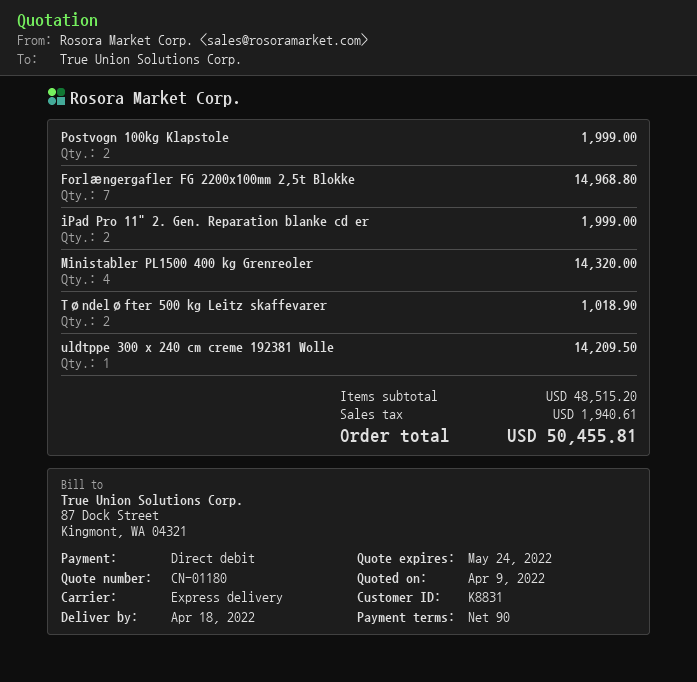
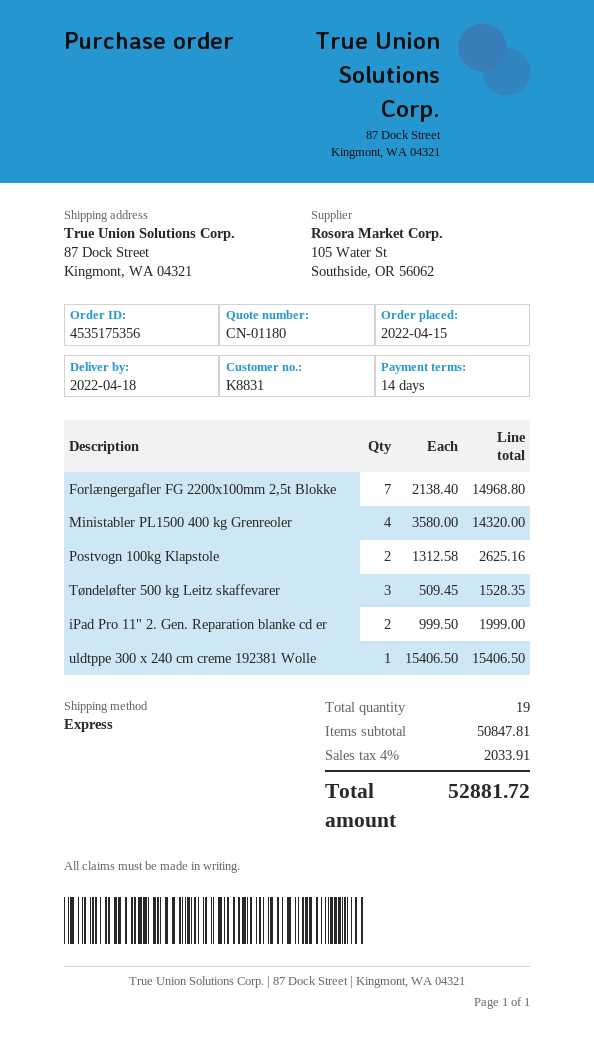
payment terms: 90 days -> 14 days
Postvogn 100kg Klapstole: 2 for 1999.00 -> 2 for 2625.16
Tøndeløfter 500 kg Leitz skaffevarer: 2 for 1018.90 -> 3 for 1528.35
uldtppe 300 x 240 cm creme 192381 Wolle: 1 for 14209.50 -> 1 for 15406.50
subtotal: 48515.20 -> 50847.81
tax: 1940.61 -> 2033.91
total: 50455.81 -> 52881.72

